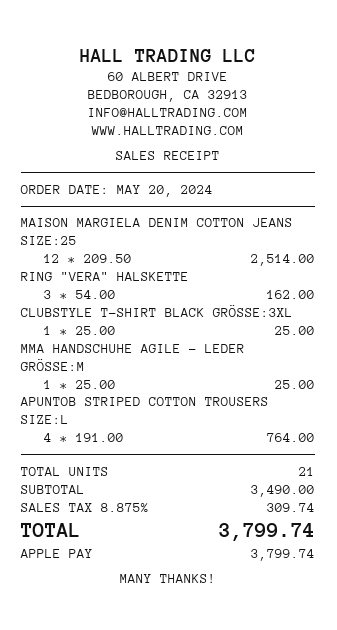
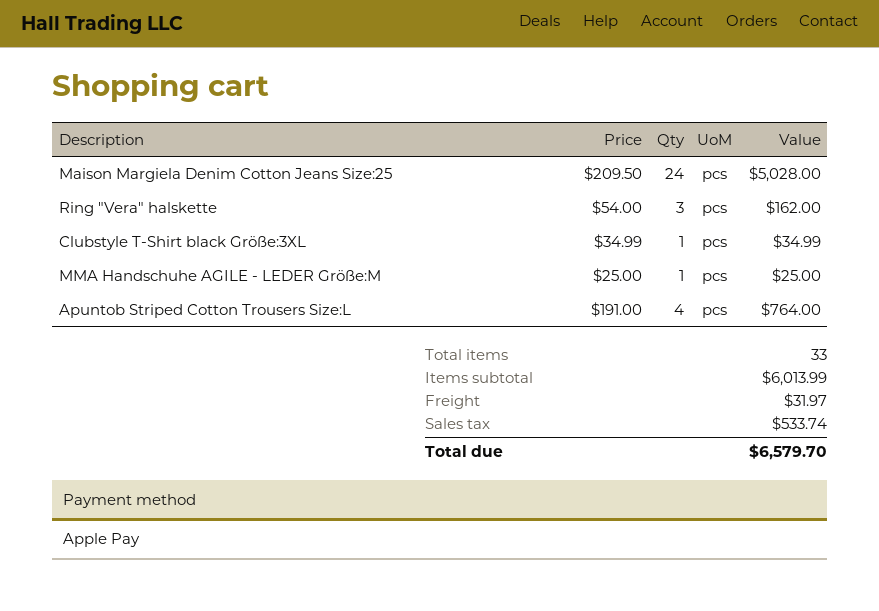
MAISON MARGIELA DENIM COTTON JEANS SIZE:25: 12 x 209.50 = 2514.00 -> 24 x 209.50 = 5028.00
CLUBSTYLE T-SHIRT BLACK GRÖSSE:3XL: 1 x 25.00 = 25.00 -> 1 x 34.99 = 34.99
total quantity: 21 -> 33
subtotal: 3490.00 -> 6013.99
shipping: none -> 31.97
tax: 309.74 -> 533.74
total: 3799.74 -> 6579.70

